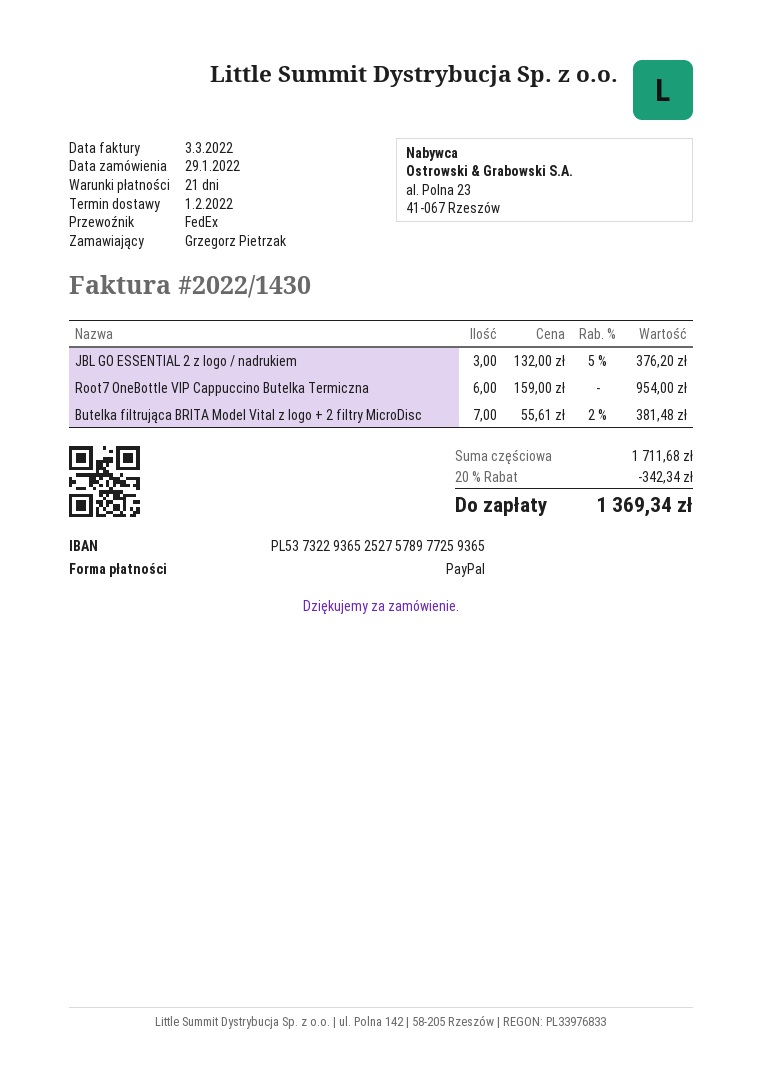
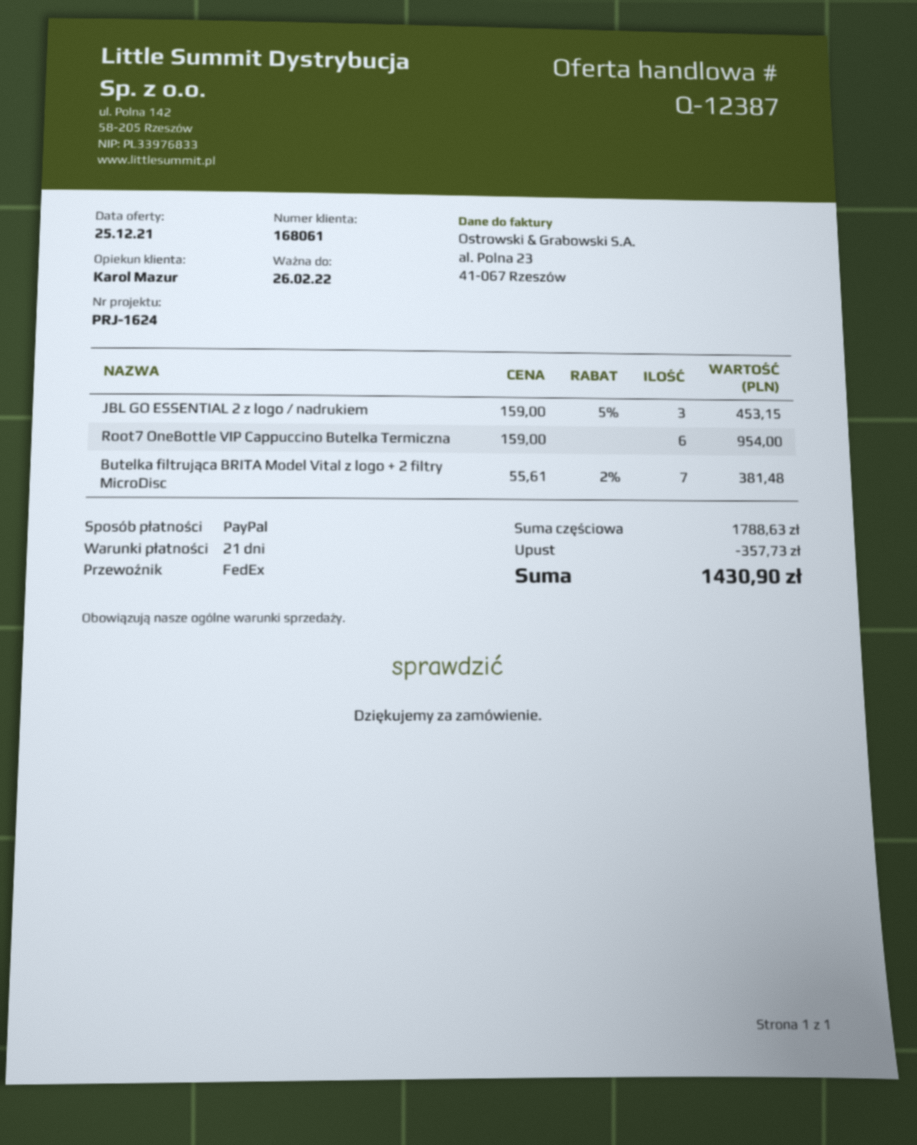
JBL GO ESSENTIAL 2 z logo / nadrukiem: 3 x 132.00 - 5% = 376.20 -> 3 x 159.00 - 5% = 453.15
subtotal: 1711.68 -> 1788.63
discount: 342.34 -> 357.73
total: 1369.34 -> 1430.90

